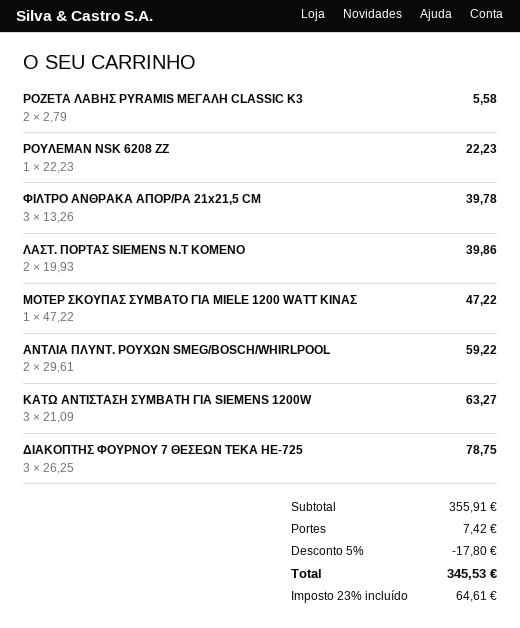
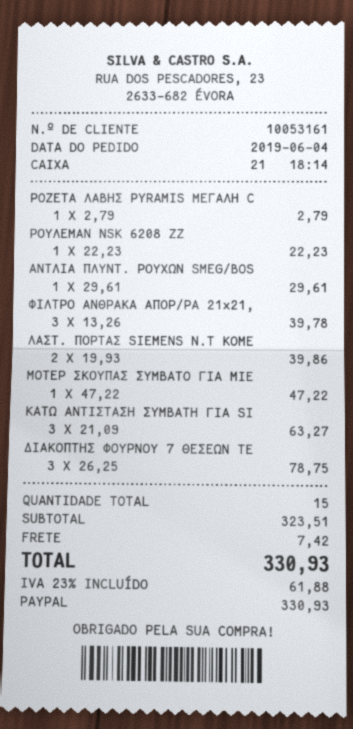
ΡΟΖΕΤΑ ΛΑΒΗΣ PYRAMIS ΜΕΓΑΛΗ CLASSIC K3: 2 x 2.79 = 5.58 -> 1 x 2.79 = 2.79
ΑΝΤΛΙΑ ΠΛΥΝΤ. ΡΟΥΧΩΝ SMEG/BOSCH/WHIRLPOOL: 2 x 29.61 = 59.22 -> 1 x 29.61 = 29.61
subtotal: 355.91 -> 323.51
discount: 5% = 17.80 -> none
tax: 23% = 64.61 -> 23% = 61.88
total: 345.53 -> 330.93

